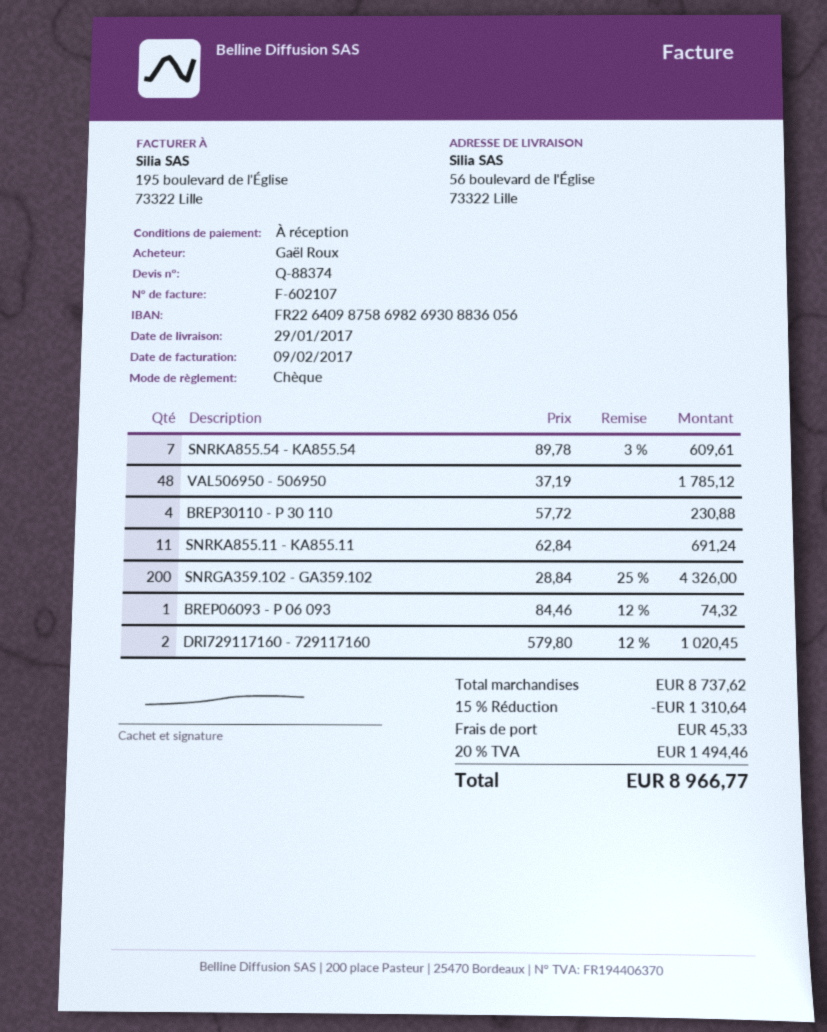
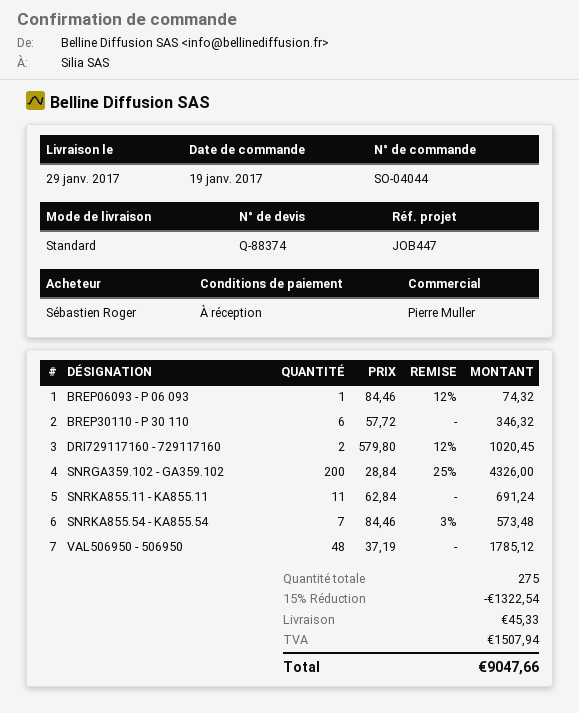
ordered by: Gaël Roux -> Sébastien Roger
SNRKA855.54 - KA855.54: 7 x 89.78 - 3% = 609.61 -> 7 x 84.46 - 3% = 573.48
BREP30110 - P 30 110: 4 x 57.72 = 230.88 -> 6 x 57.72 = 346.32
discount: 15% = 1310.64 -> 15% = 1322.54
tax: 1494.46 -> 1507.94
total: 8966.77 -> 9047.66

